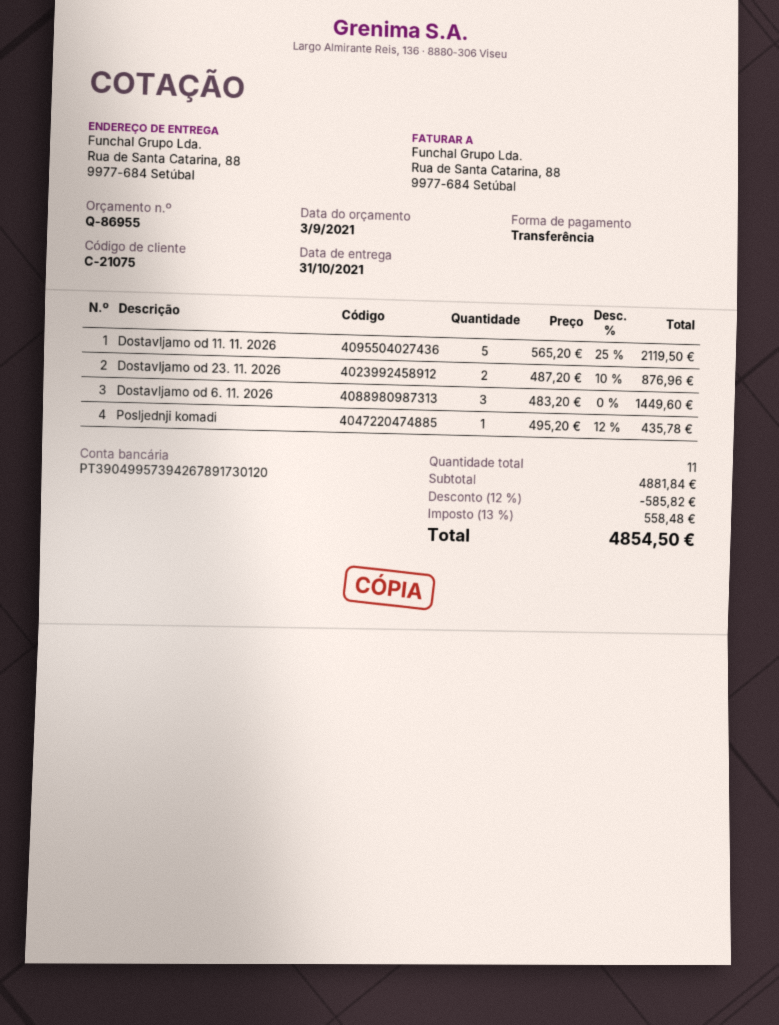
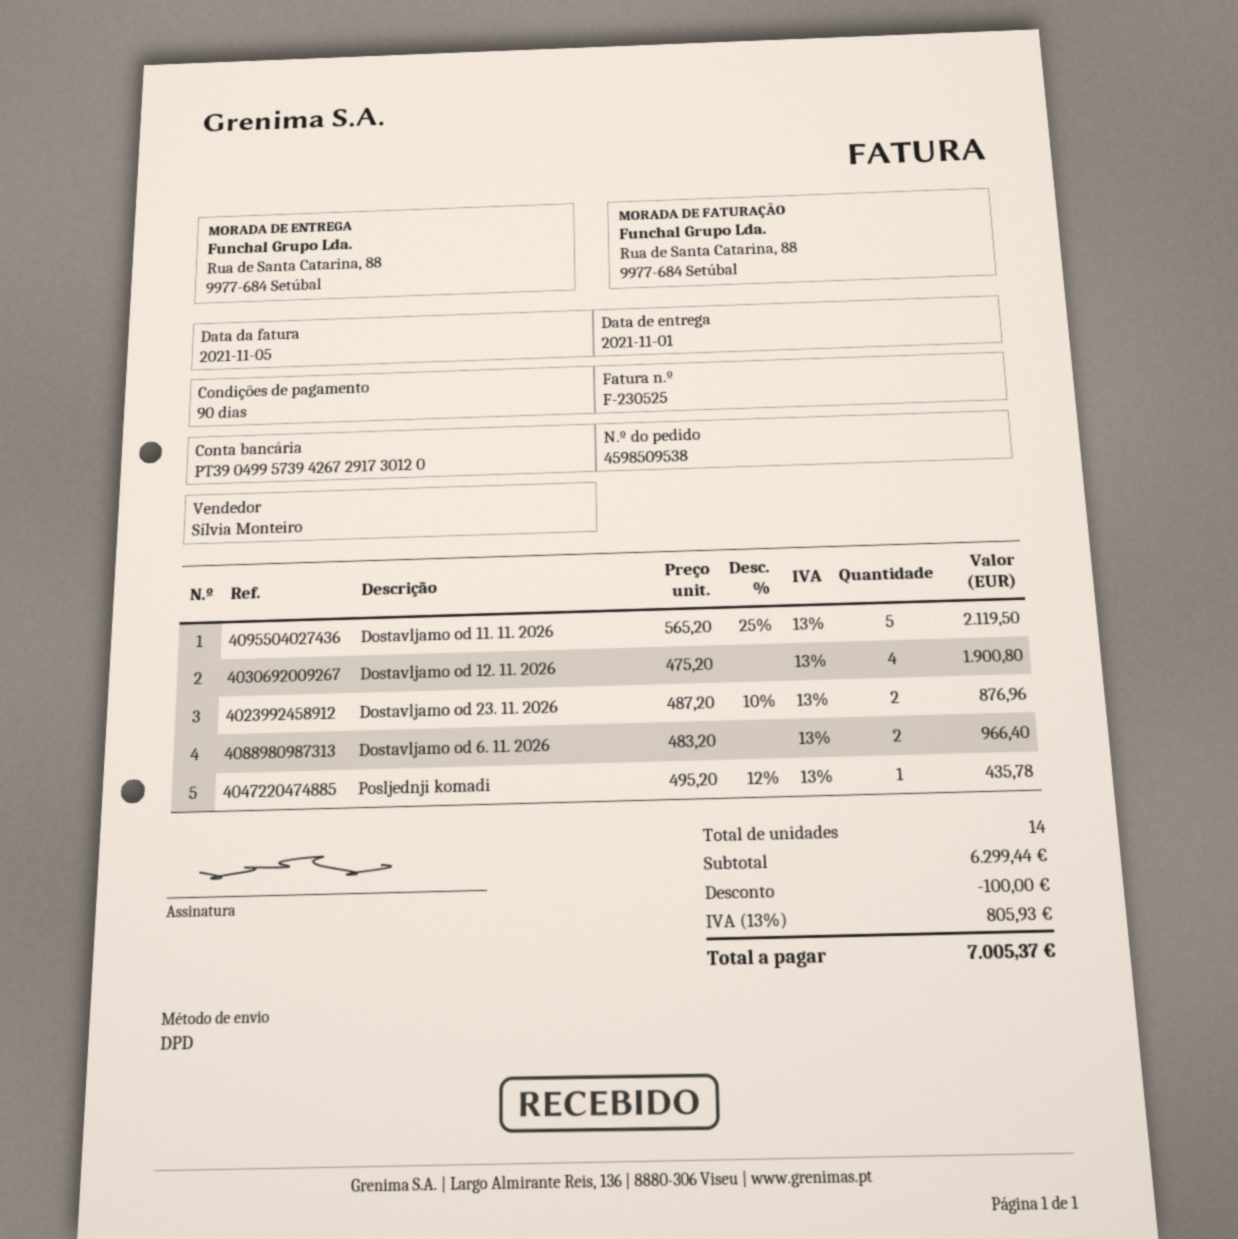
delivery date: 2021-10-31 -> 2021-11-01
bank account: PT39049957394267891730120 -> PT39049957394267291730120
Dostavljamo od 6. 11. 2026: 3 x 483.20 = 1449.60 -> 2 x 483.20 = 966.40
Dostavljamo od 12. 11. 2026: none -> 4 x 475.20 = 1900.80
total quantity: 11 -> 14
subtotal: 4881.84 -> 6299.44
discount: 585.82 -> 100.00
tax: 13% = 558.48 -> 13% = 805.93
total: 4854.50 -> 7005.37

